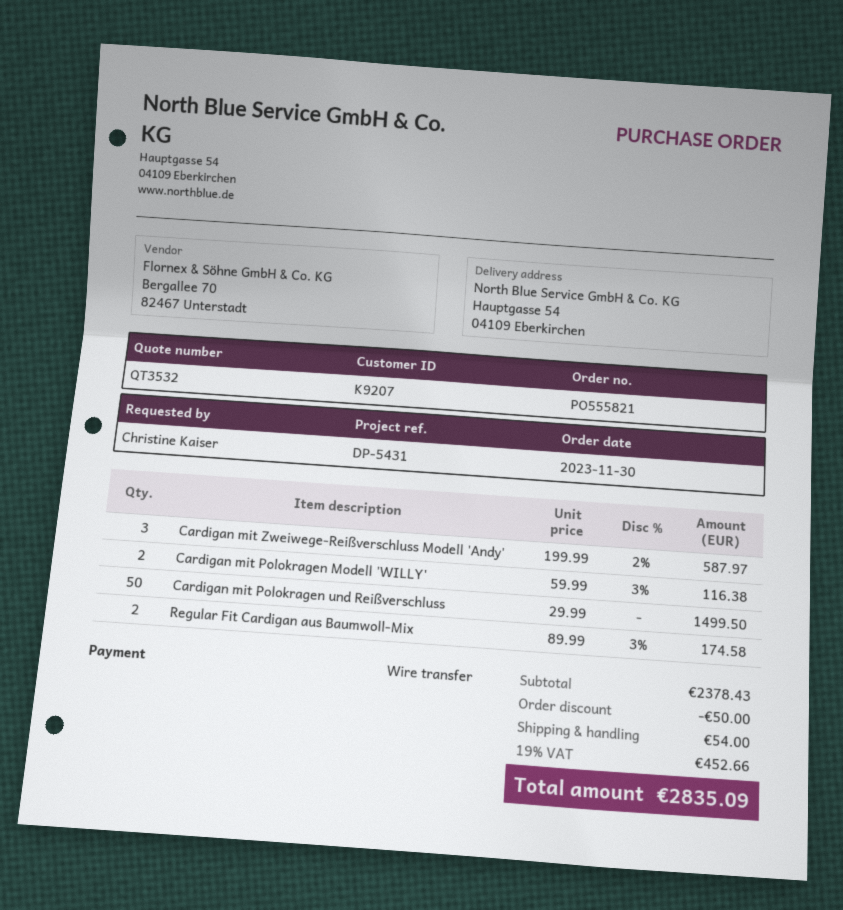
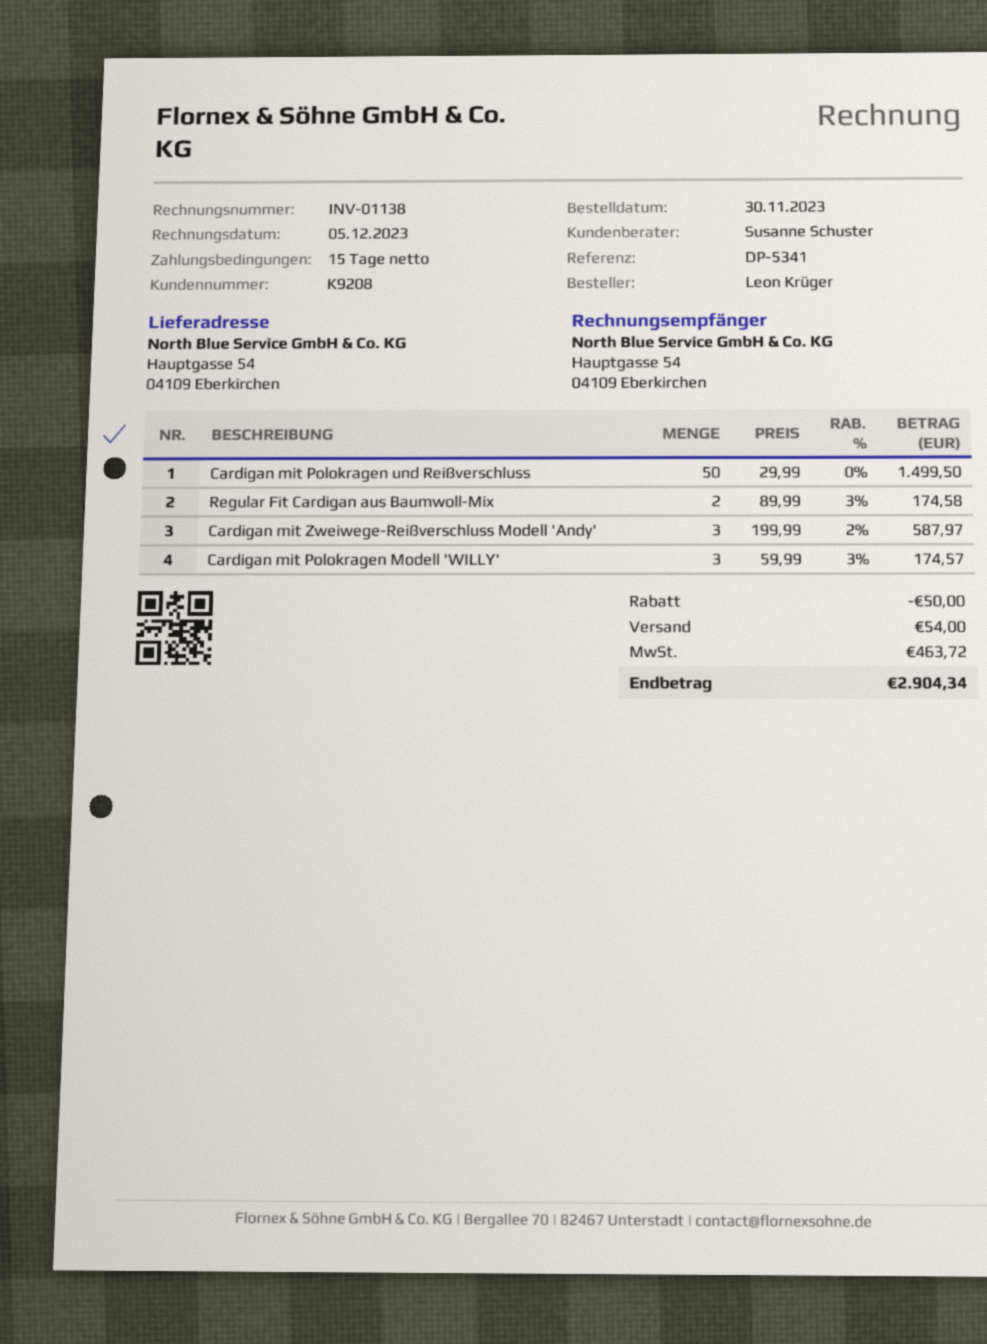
customer number: K9207 -> K9208
reference: DP-5431 -> DP-5341
ordered by: Christine Kaiser -> Leon Krüger
Cardigan mit Polokragen Modell 'WILLY': 2 x 59.99 - 3% = 116.38 -> 3 x 59.99 - 3% = 174.57
tax: 452.66 -> 463.72
total: 2835.09 -> 2904.34

